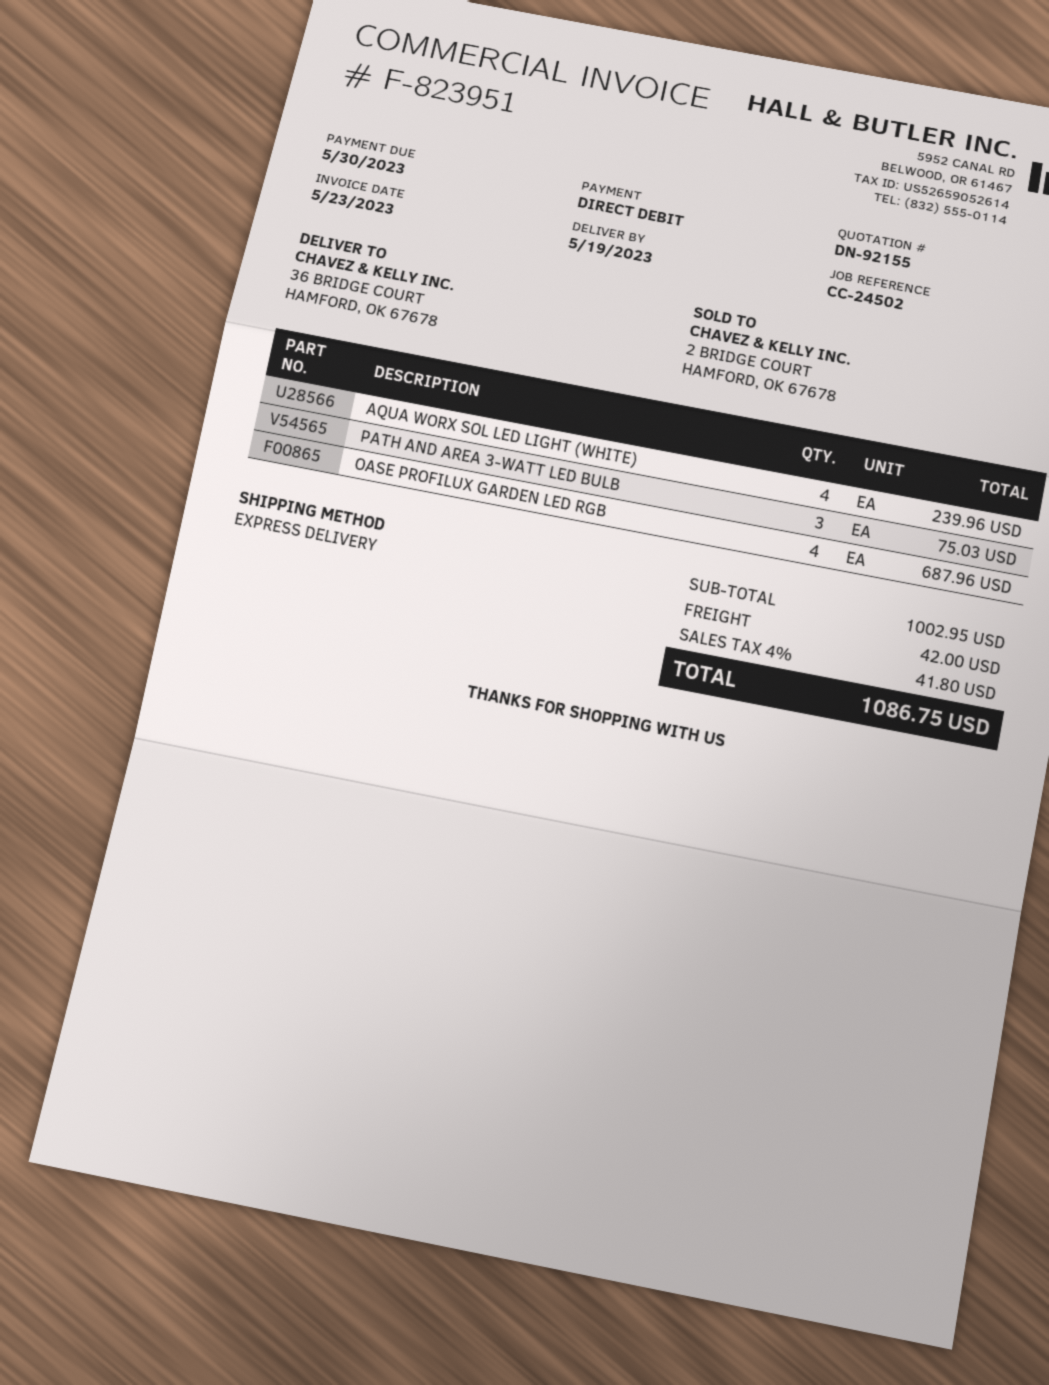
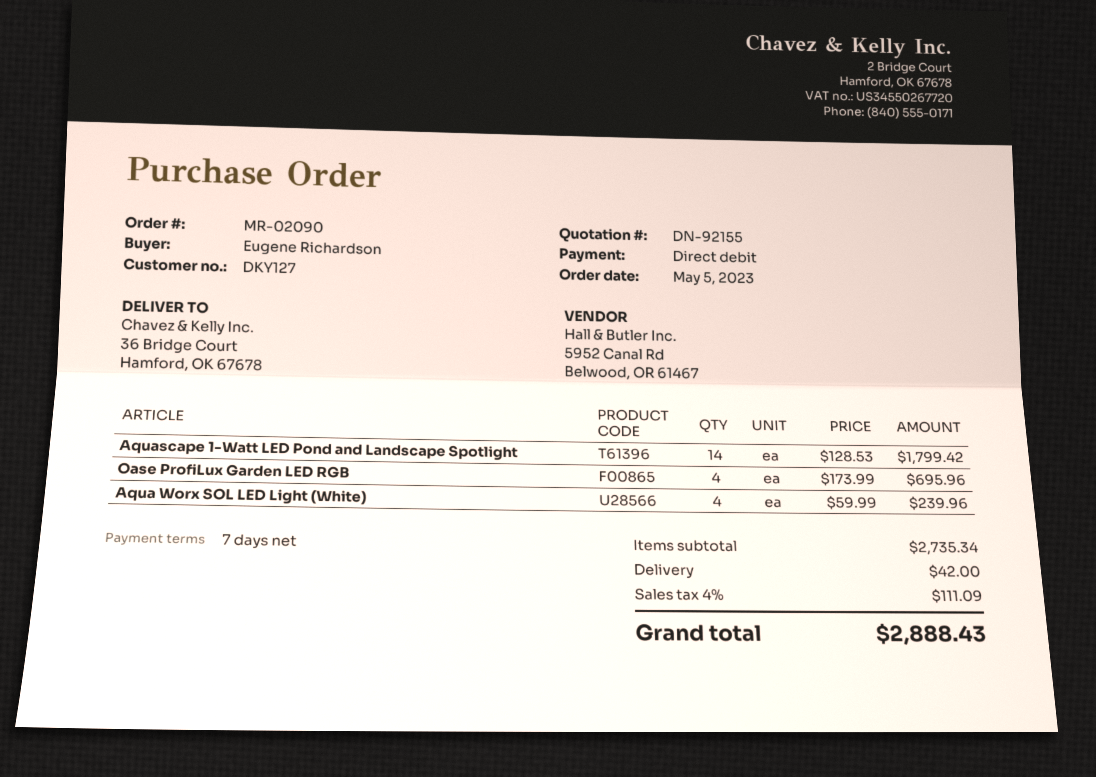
PATH AND AREA 3-WATT LED BULB: 3 for 75.03 -> none
OASE PROFILUX GARDEN LED RGB: 4 for 687.96 -> 4 for 695.96
Aquascape 1-Watt LED Pond and Landscape Spotlight: none -> 14 for 1799.42
subtotal: 1002.95 -> 2735.34
tax: 4% = 41.80 -> 4% = 111.09
total: 1086.75 -> 2888.43

